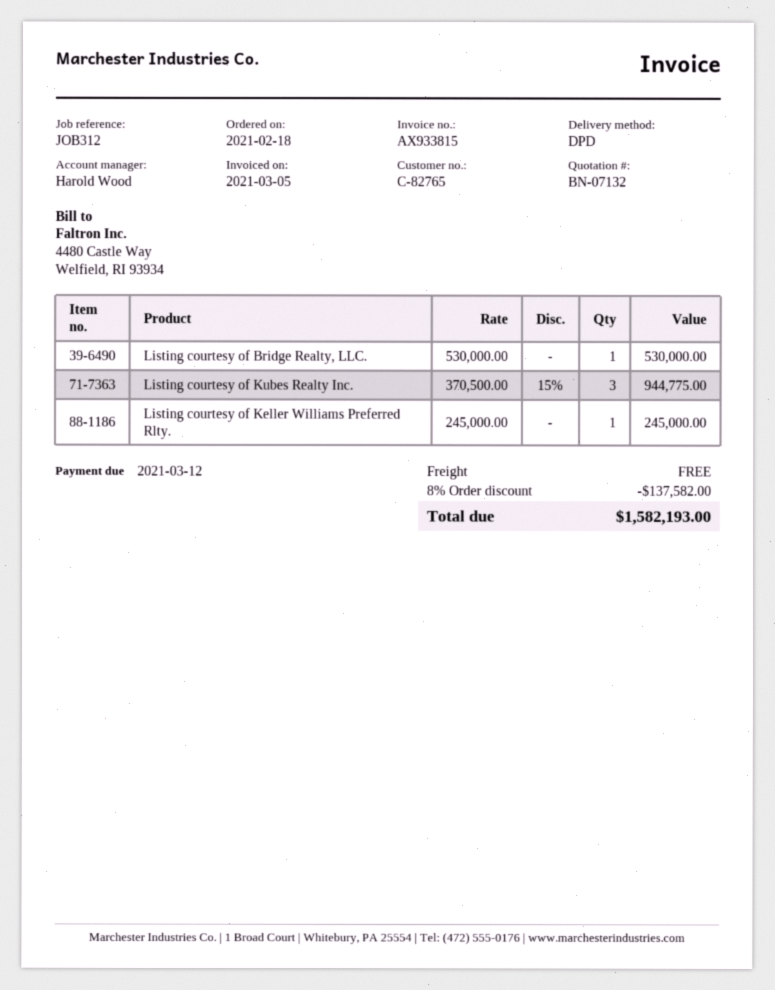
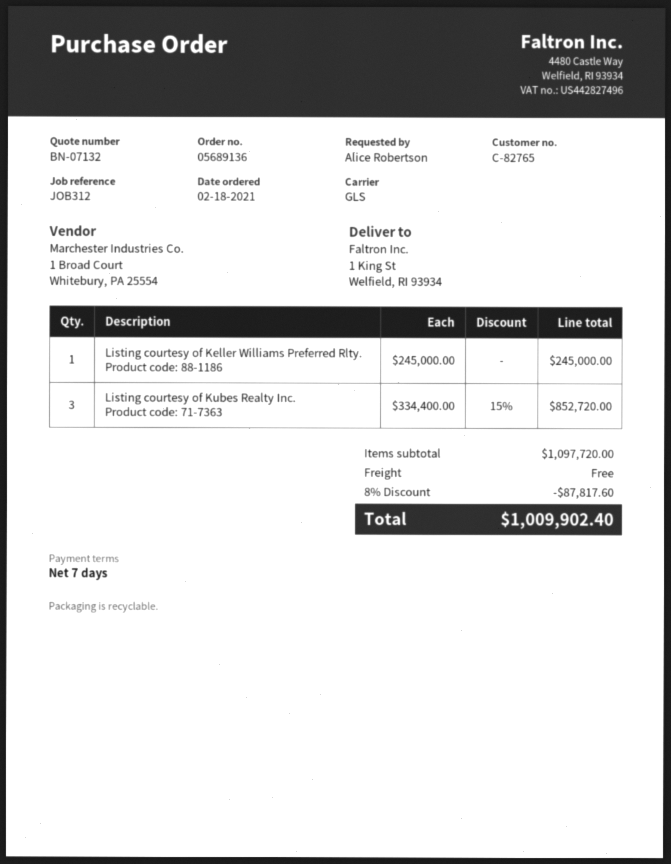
shipping method: DPD -> GLS
Listing courtesy of Bridge Realty, LLC.: 1 x 530000.00 = 530000.00 -> none
Listing courtesy of Kubes Realty Inc.: 3 x 370500.00 - 15% = 944775.00 -> 3 x 334400.00 - 15% = 852720.00
discount: 8% = 137582.00 -> 8% = 87817.60
total: 1582193.00 -> 1009902.40

